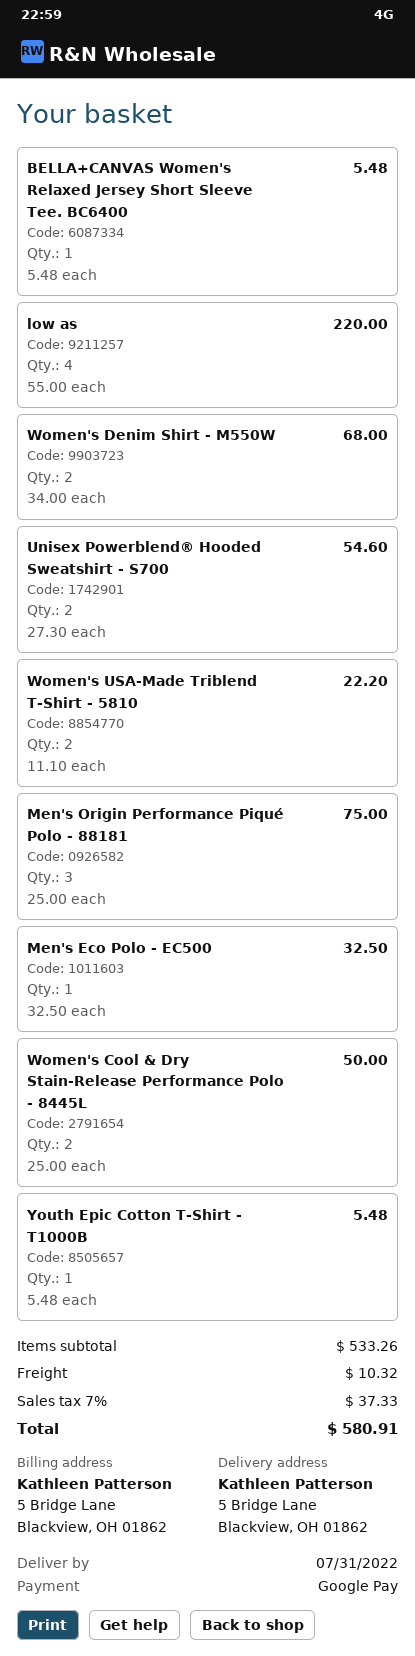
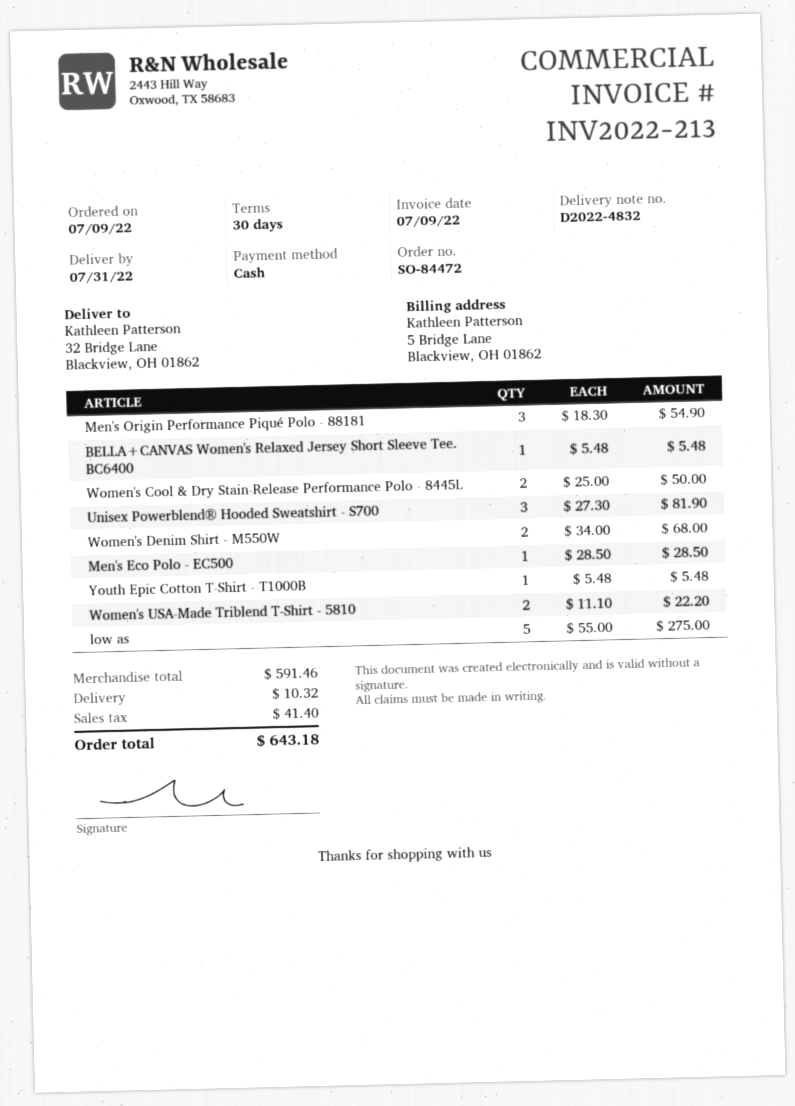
payment method: Google Pay -> cash
ship to: 5 Bridge Lane, Blackview, OH 01862 -> 32 Bridge Lane, Blackview, OH 01862
low as: 4 x 55.00 = 220.00 -> 5 x 55.00 = 275.00
Unisex Powerblend® Hooded Sweatshirt - S700: 2 x 27.30 = 54.60 -> 3 x 27.30 = 81.90
Men's Origin Performance Piqué Polo - 88181: 3 x 25.00 = 75.00 -> 3 x 18.30 = 54.90
Men's Eco Polo - EC500: 1 x 32.50 = 32.50 -> 1 x 28.50 = 28.50
subtotal: 533.26 -> 591.46
tax: 37.33 -> 41.40
total: 580.91 -> 643.18

